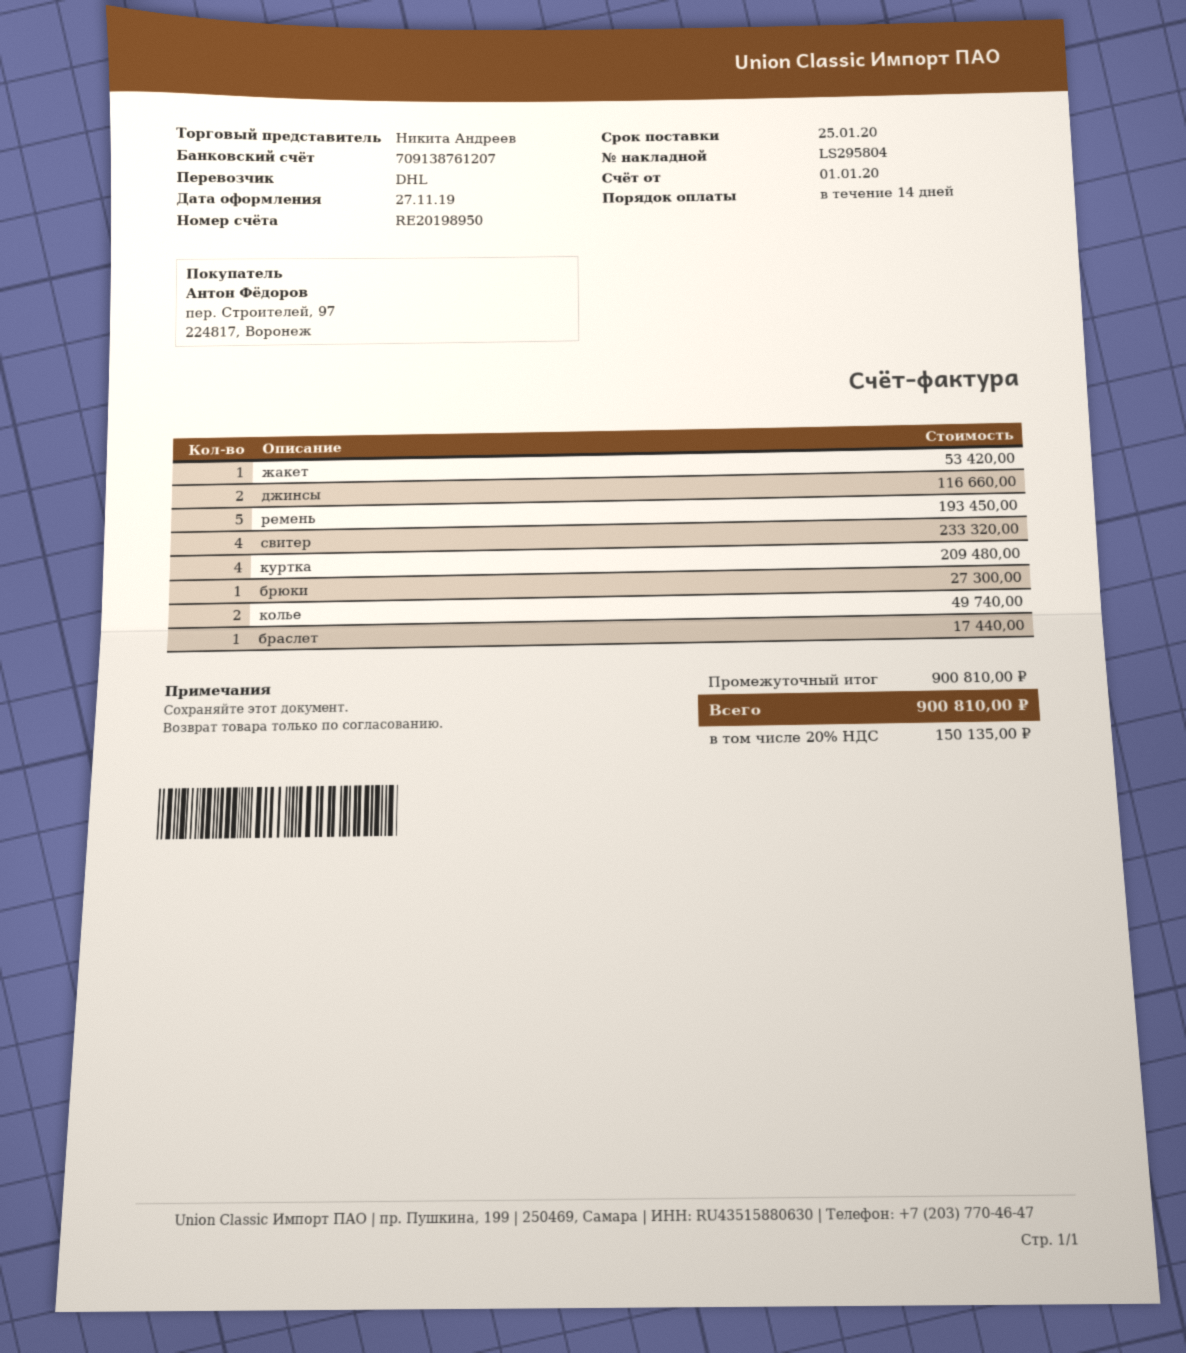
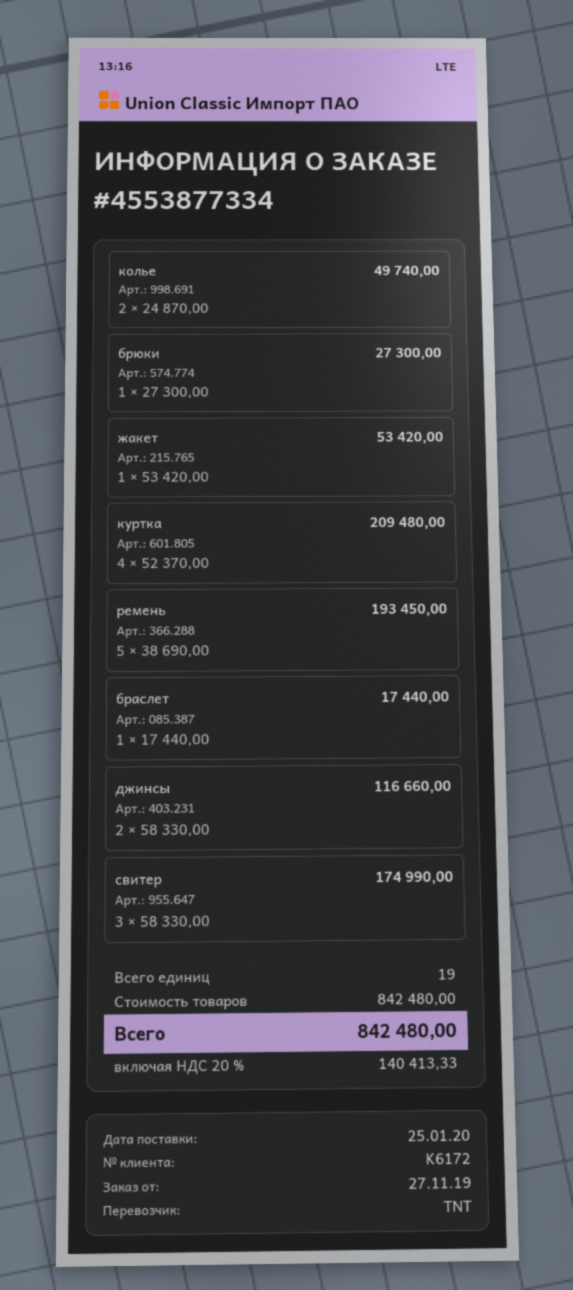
shipping method: DHL -> TNT
свитер: 4 for 233320.00 -> 3 for 174990.00
subtotal: 900810.00 -> 842480.00
tax: 20% = 150135.00 -> 20% = 140413.33
total: 900810.00 -> 842480.00

